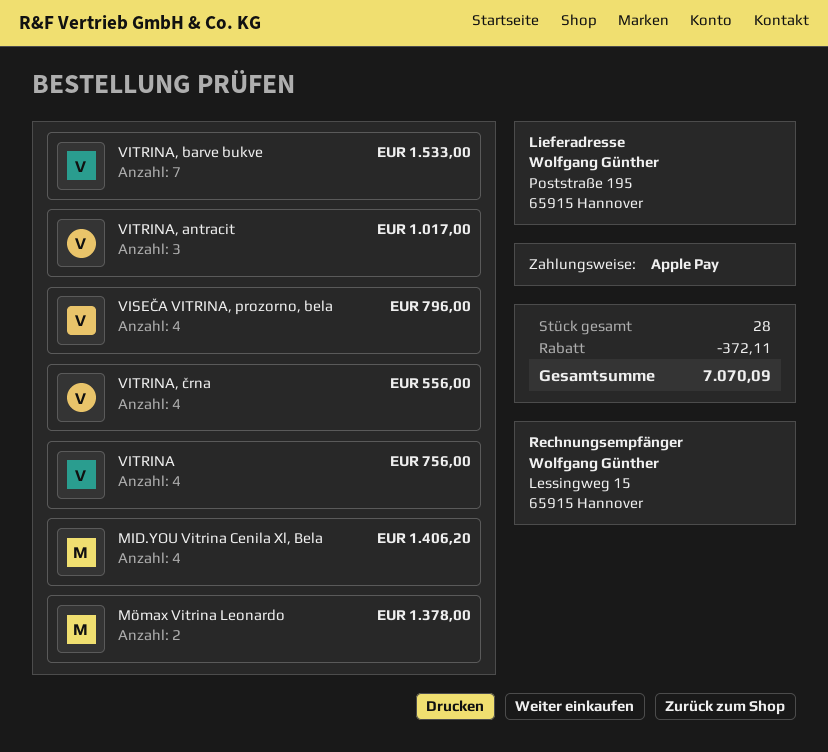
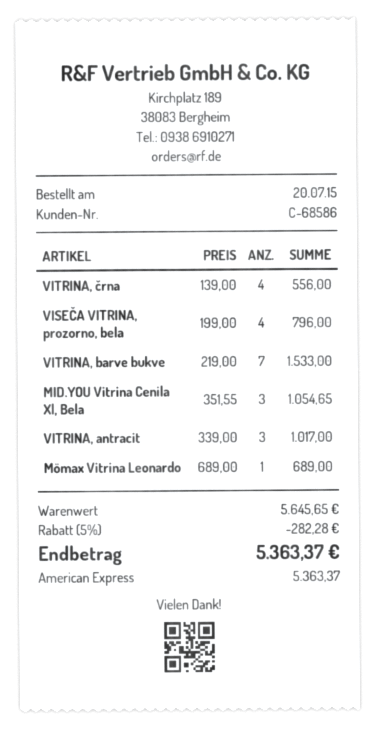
payment method: Apple Pay -> American Express
VITRINA: 4 for 756.00 -> none
MID.YOU Vitrina Cenila Xl, Bela: 4 for 1406.20 -> 3 for 1054.65
Mömax Vitrina Leonardo: 2 for 1378.00 -> 1 for 689.00
discount: 372.11 -> 282.28
total: 7070.09 -> 5363.37

